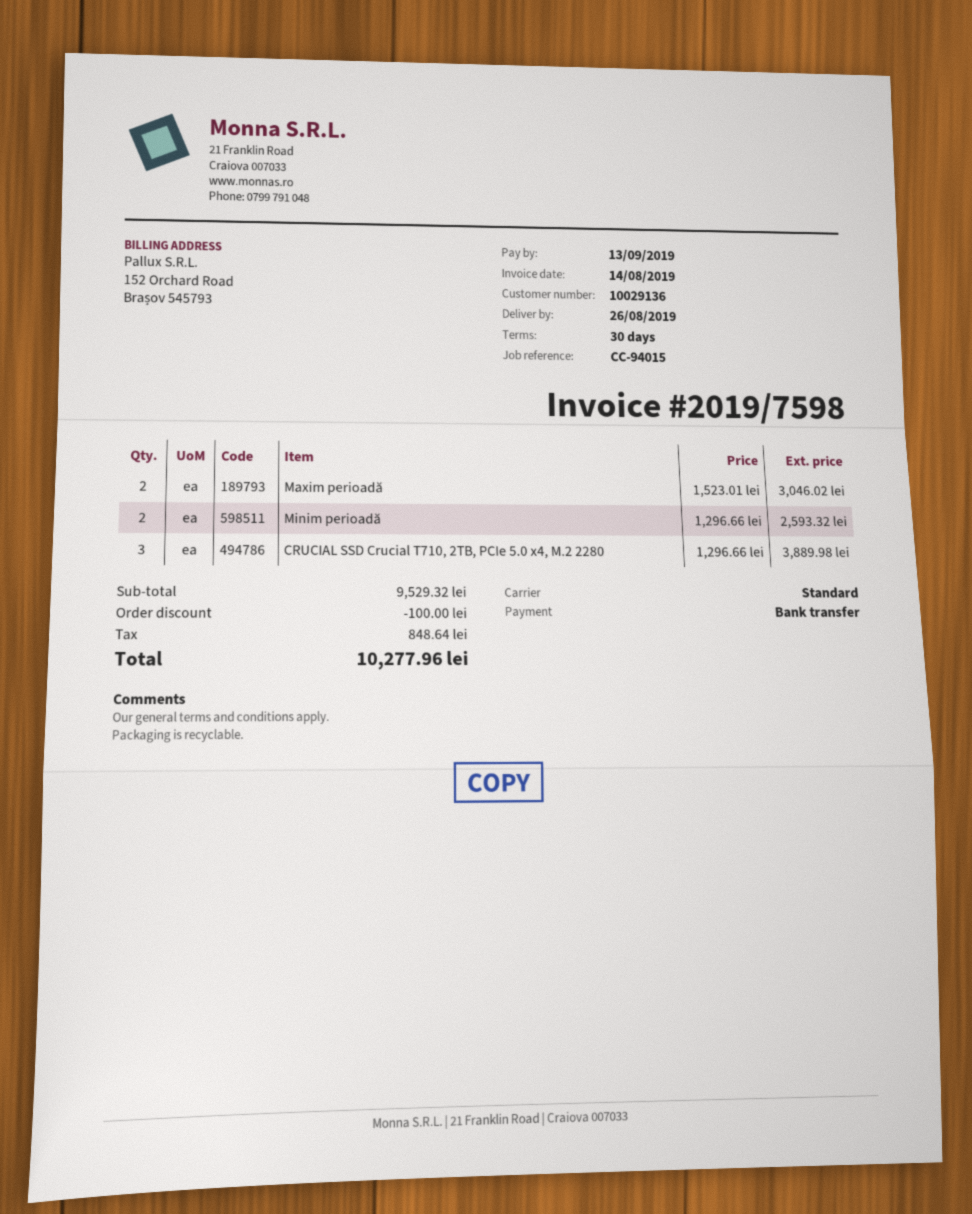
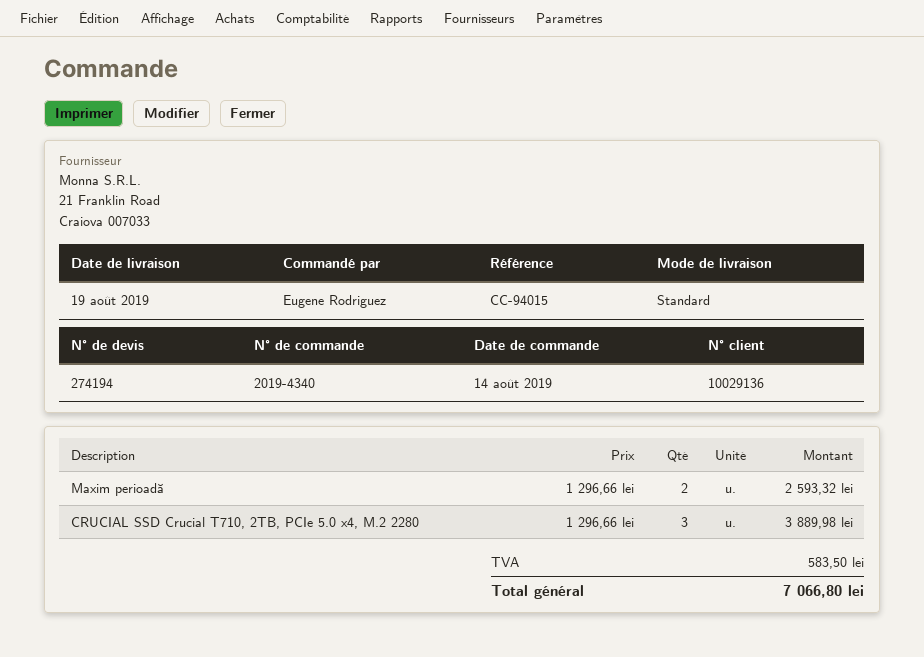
delivery date: 2019-08-26 -> 2019-08-19
Maxim perioadă: 2 x 1523.01 = 3046.02 -> 2 x 1296.66 = 2593.32
Minim perioadă: 2 x 1296.66 = 2593.32 -> none
discount: 100.00 -> none
tax: 848.64 -> 583.50
total: 10277.96 -> 7066.80

